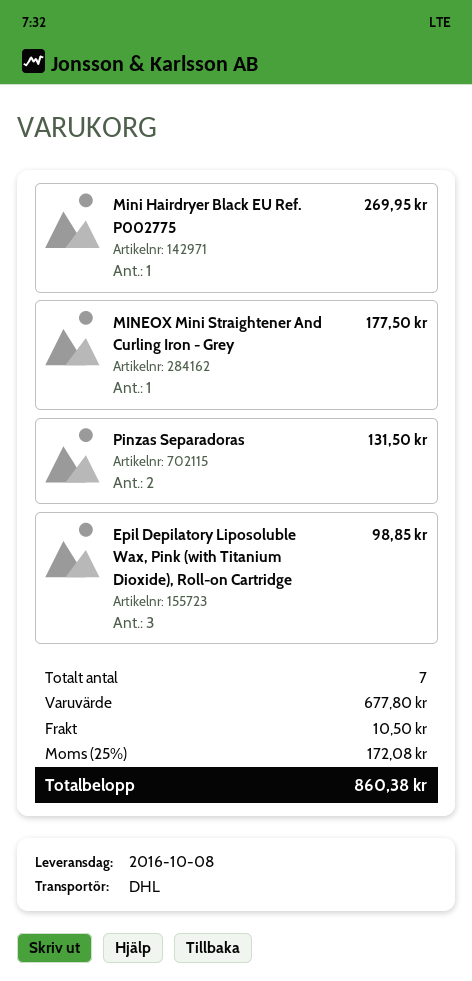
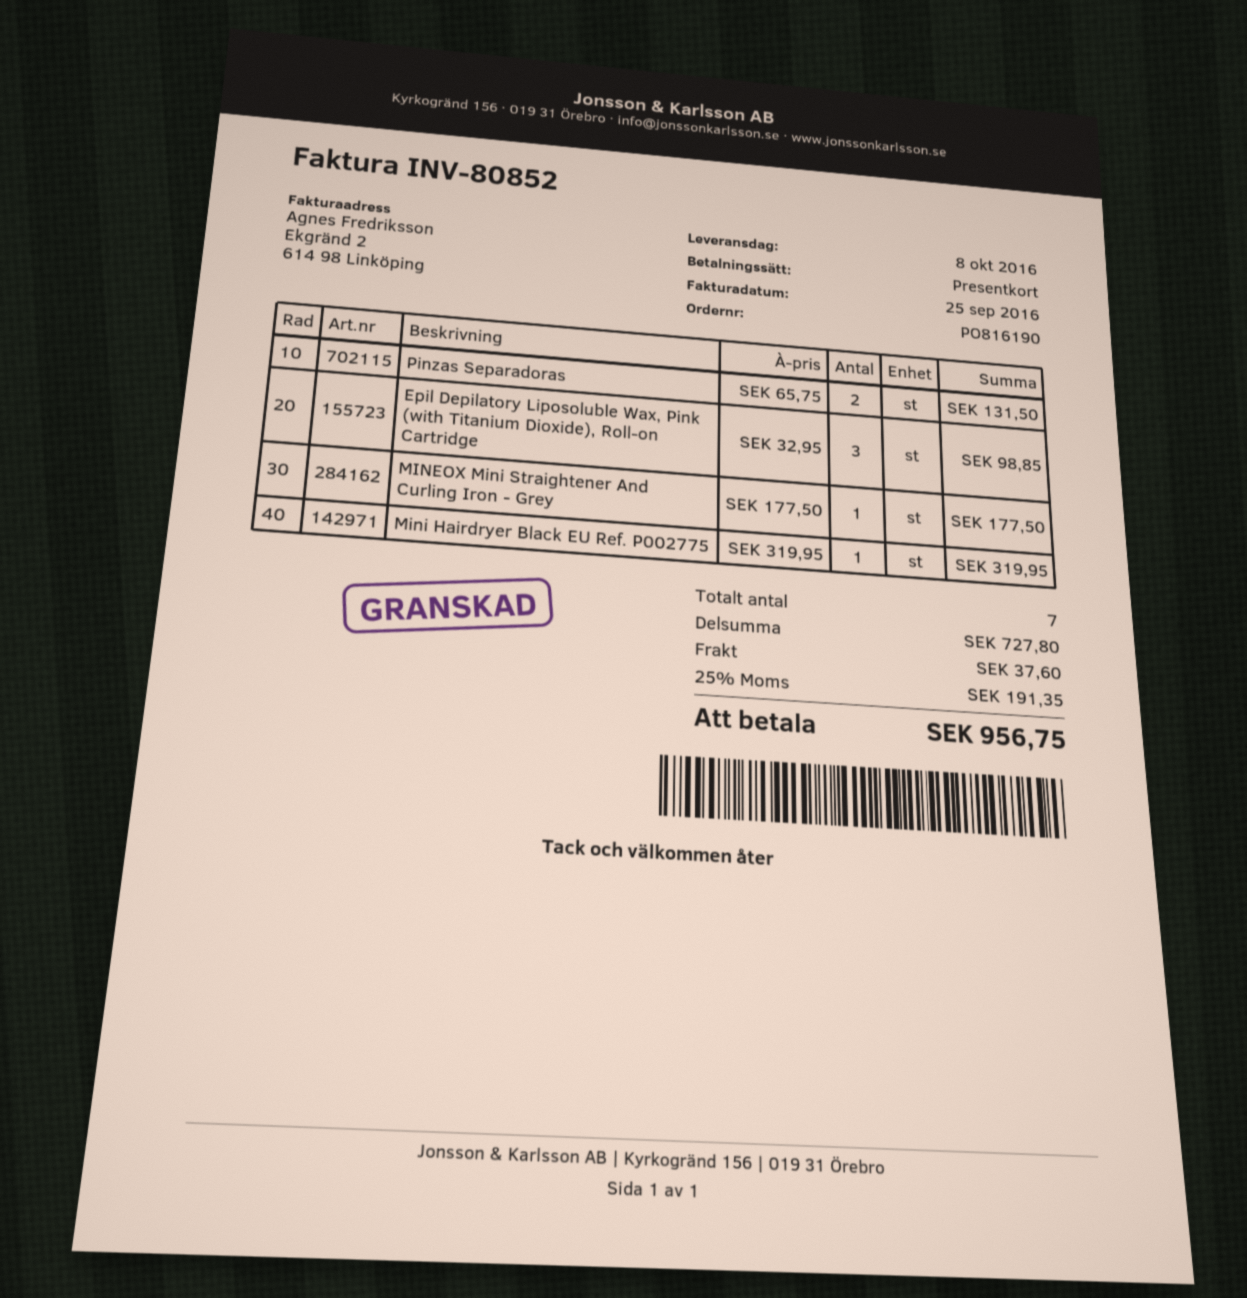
Mini Hairdryer Black EU Ref. P002775: 1 for 269.95 -> 1 for 319.95
subtotal: 677.80 -> 727.80
shipping: 10.50 -> 37.60
tax: 25% = 172.08 -> 25% = 191.35
total: 860.38 -> 956.75

